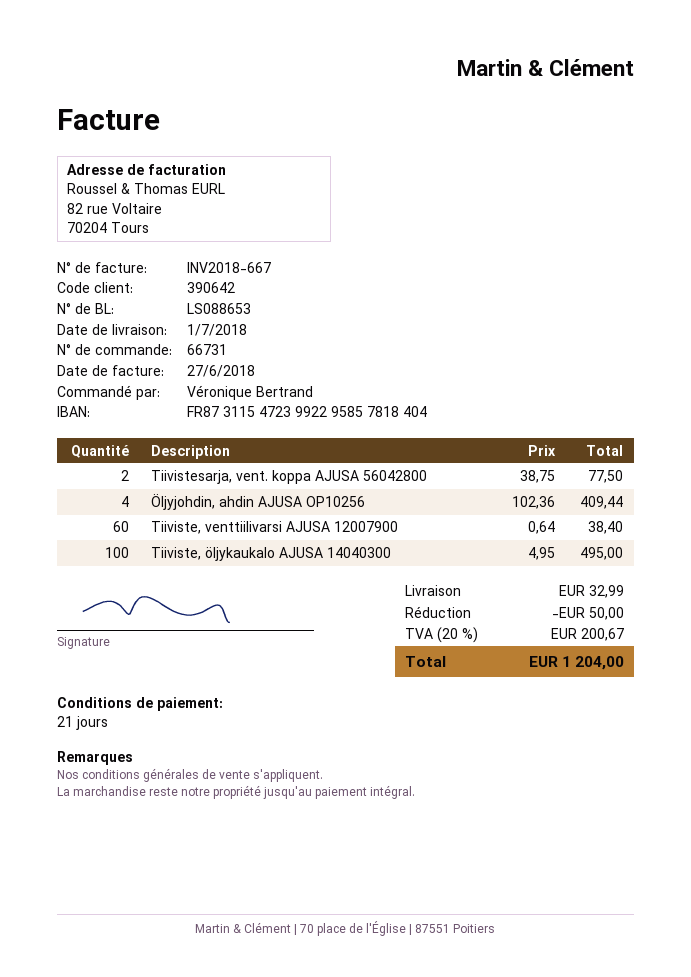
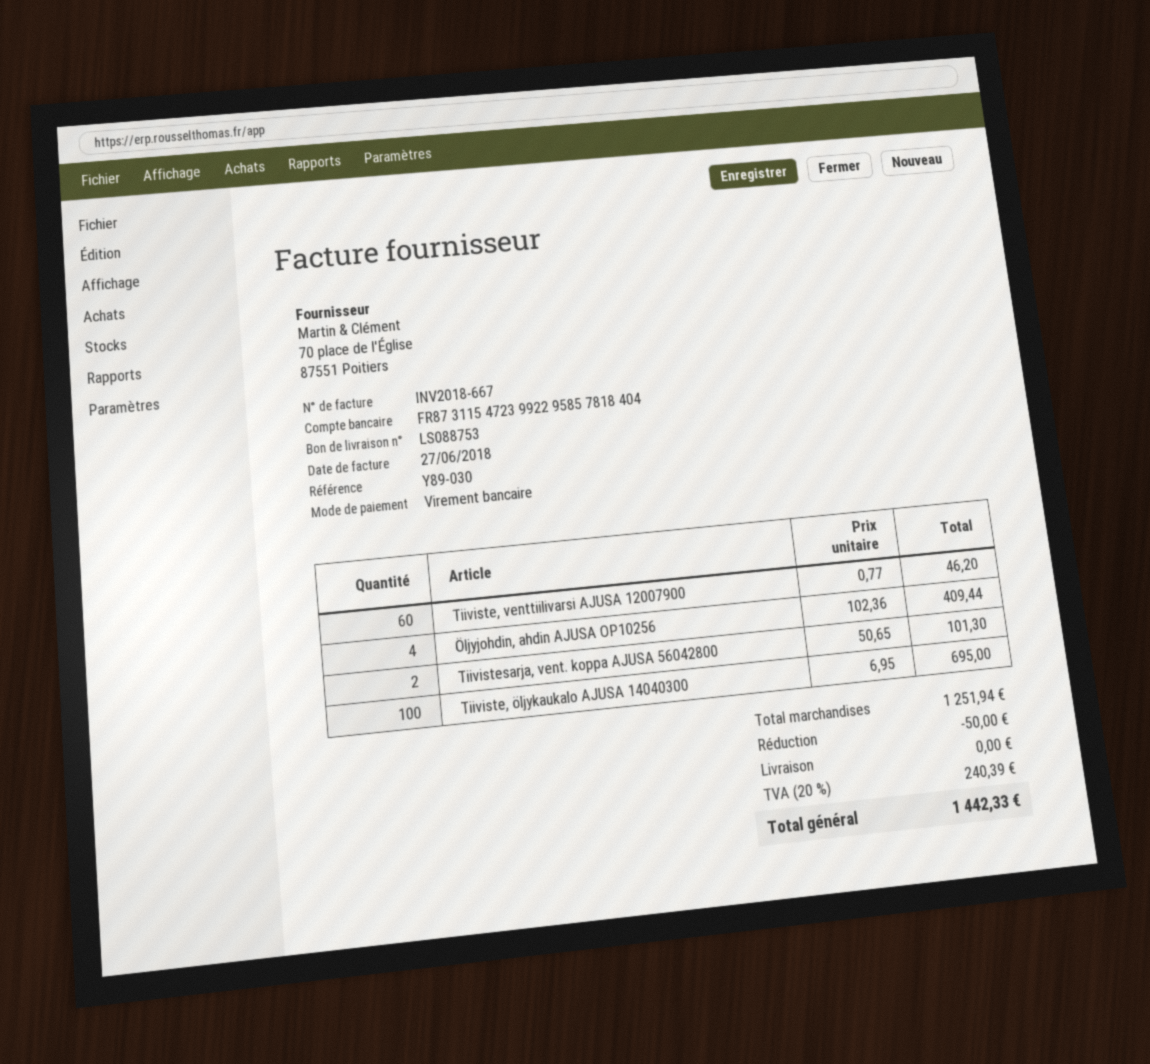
delivery note number: LS088653 -> LS088753
Tiivistesarja, vent. koppa AJUSA 56042800: 2 x 38.75 = 77.50 -> 2 x 50.65 = 101.30
Tiiviste, venttiilivarsi AJUSA 12007900: 60 x 0.64 = 38.40 -> 60 x 0.77 = 46.20
Tiiviste, öljykaukalo AJUSA 14040300: 100 x 4.95 = 495.00 -> 100 x 6.95 = 695.00
shipping: 32.99 -> 0.00
tax: 20% = 200.67 -> 20% = 240.39
total: 1204.00 -> 1442.33

